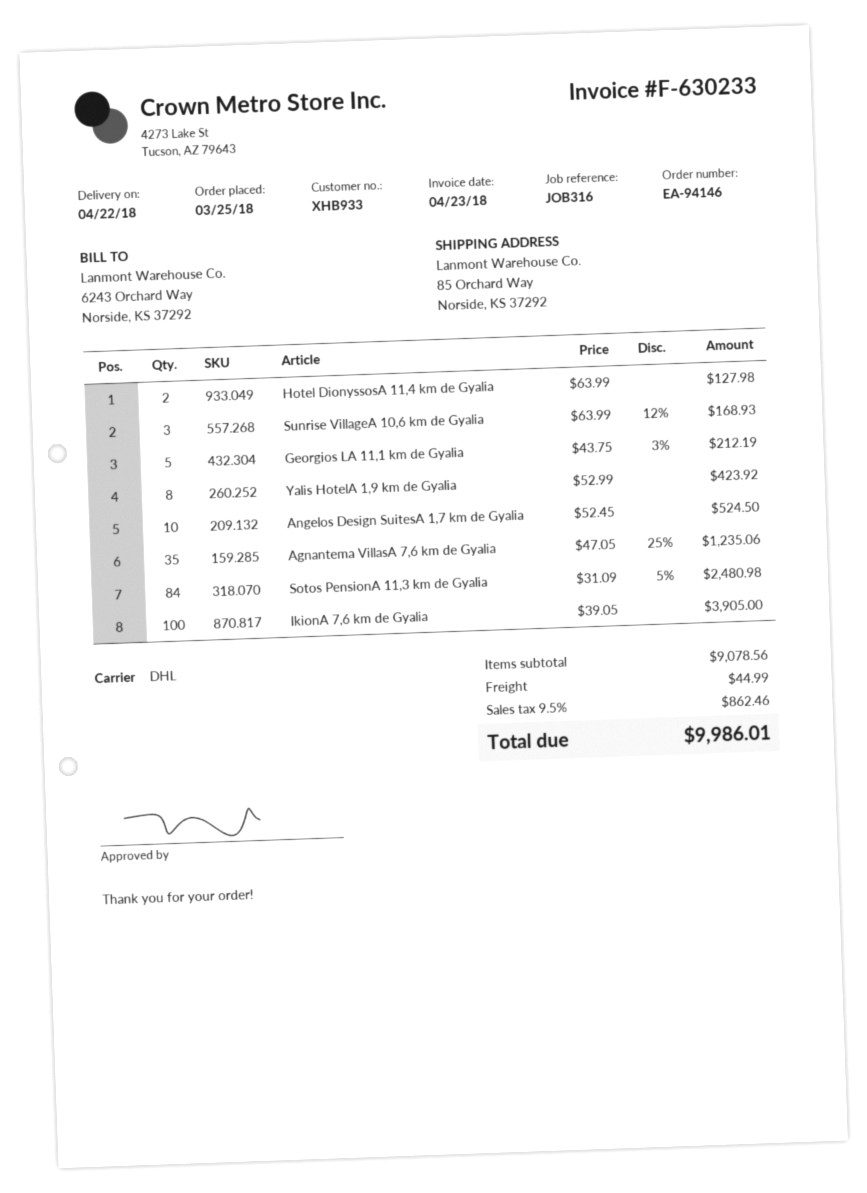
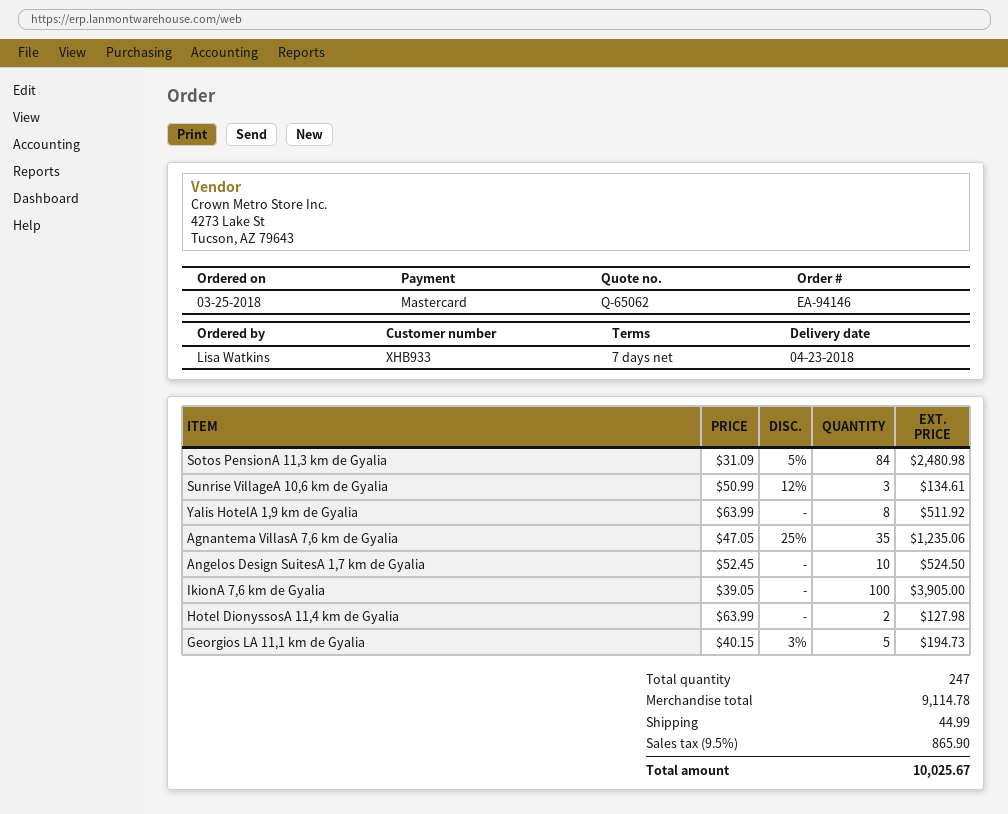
delivery date: 2018-04-22 -> 2018-04-23
Sunrise VillageA 10,6 km de Gyalia: 3 x 63.99 - 12% = 168.93 -> 3 x 50.99 - 12% = 134.61
Georgios LA 11,1 km de Gyalia: 5 x 43.75 - 3% = 212.19 -> 5 x 40.15 - 3% = 194.73
Yalis HotelA 1,9 km de Gyalia: 8 x 52.99 = 423.92 -> 8 x 63.99 = 511.92
subtotal: 9078.56 -> 9114.78
tax: 9.5% = 862.46 -> 9.5% = 865.90
total: 9986.01 -> 10025.67

